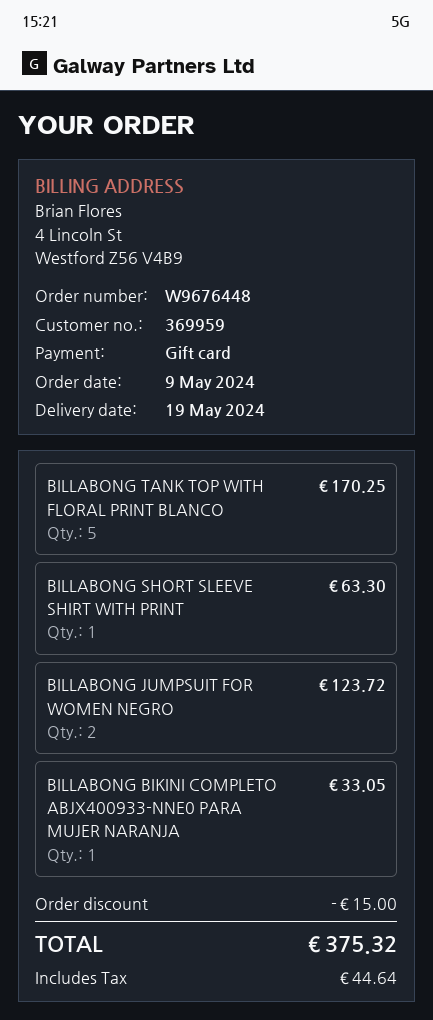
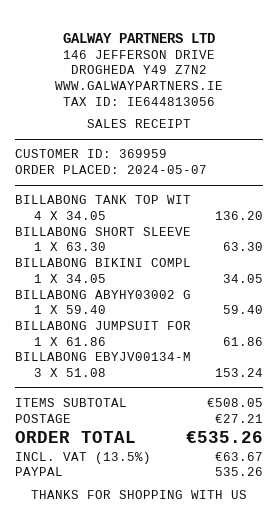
order date: 2024-05-09 -> 2024-05-07
payment method: gift card -> PayPal
BILLABONG TANK TOP WITH FLORAL PRINT BLANCO: 5 for 170.25 -> 4 for 136.20
BILLABONG JUMPSUIT FOR WOMEN NEGRO: 2 for 123.72 -> 1 for 61.86
BILLABONG BIKINI COMPLETO ABJX400933-NNE0 PARA MUJER NARANJA: 1 for 33.05 -> 1 for 34.05
BILLABONG ABYHY03002 G: none -> 1 for 59.40
BILLABONG EBYJV00134-M: none -> 3 for 153.24
discount: 15.00 -> none
shipping: none -> 27.21
tax: 44.64 -> 63.67
total: 375.32 -> 535.26

